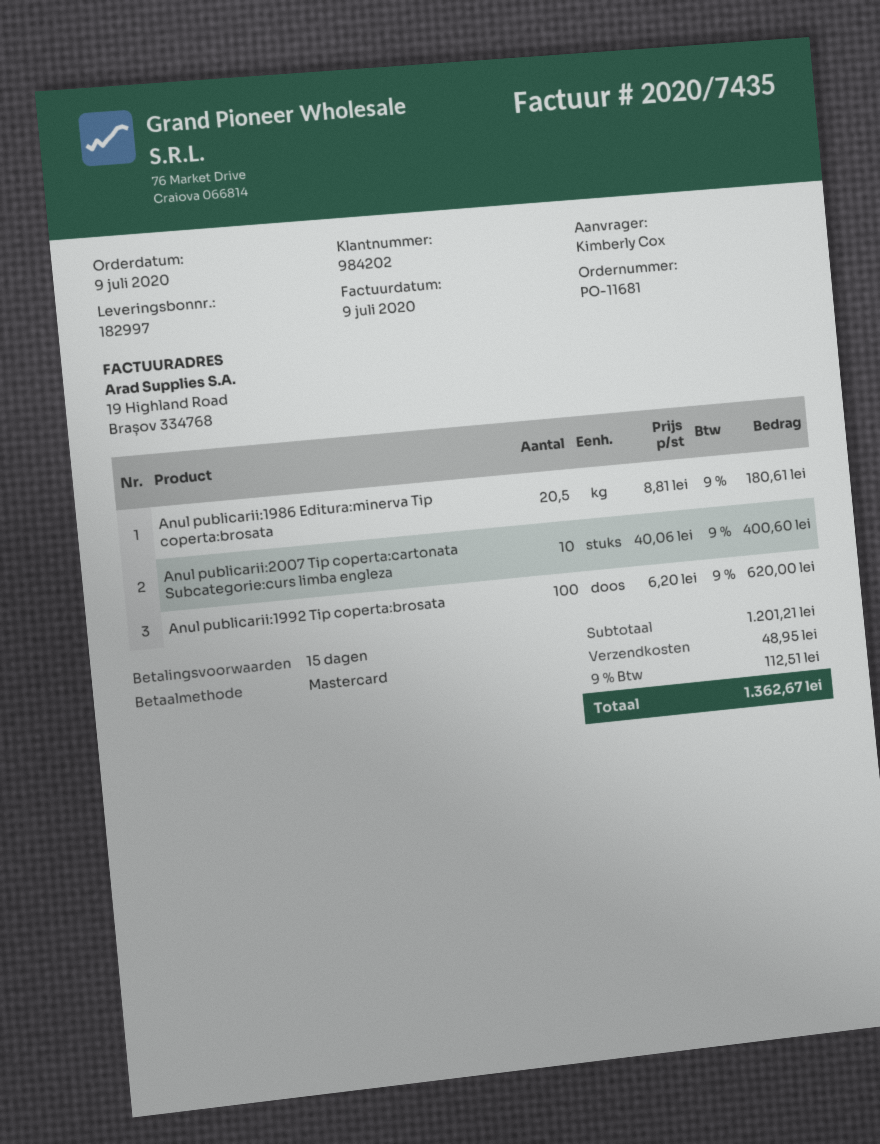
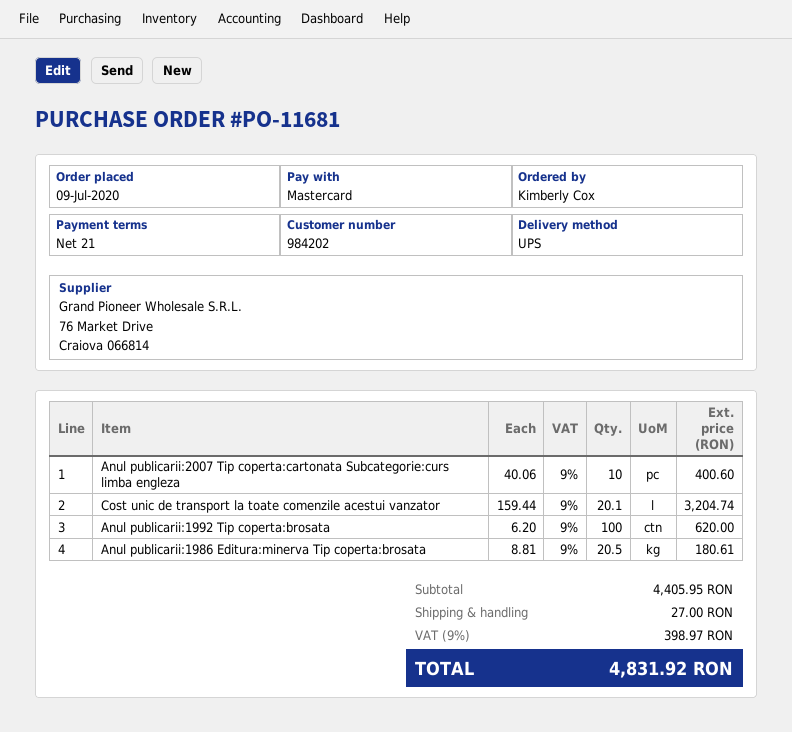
payment terms: 15 days -> 21 days
Cost unic de transport la toate comenzile acestui vanzator: none -> 20.1 x 159.44 = 3204.74
subtotal: 1201.21 -> 4405.95
shipping: 48.95 -> 27.00
tax: 9% = 112.51 -> 9% = 398.97
total: 1362.67 -> 4831.92

